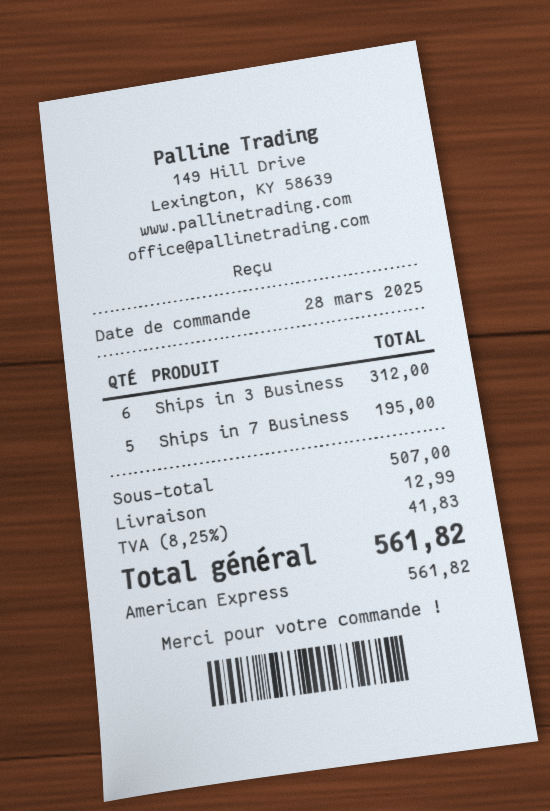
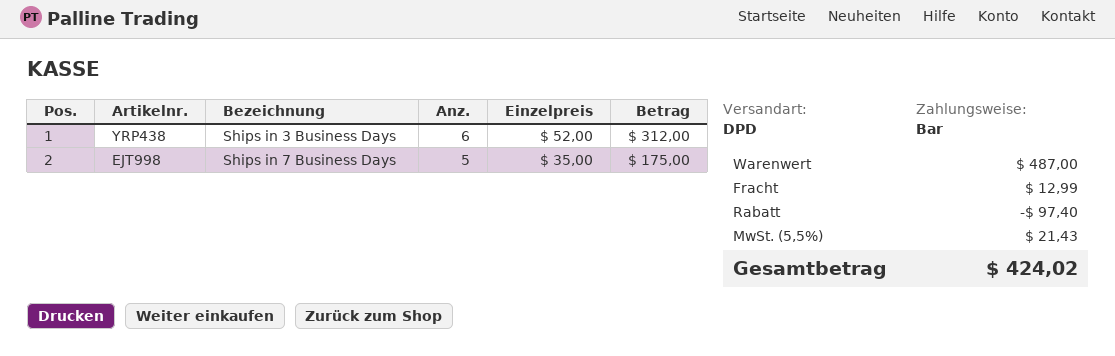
payment method: American Express -> cash
Ships in 7 Business: 5 for 195.00 -> 5 for 175.00
subtotal: 507.00 -> 487.00
discount: none -> 97.40
tax: 8.25% = 41.83 -> 5.5% = 21.43
total: 561.82 -> 424.02

